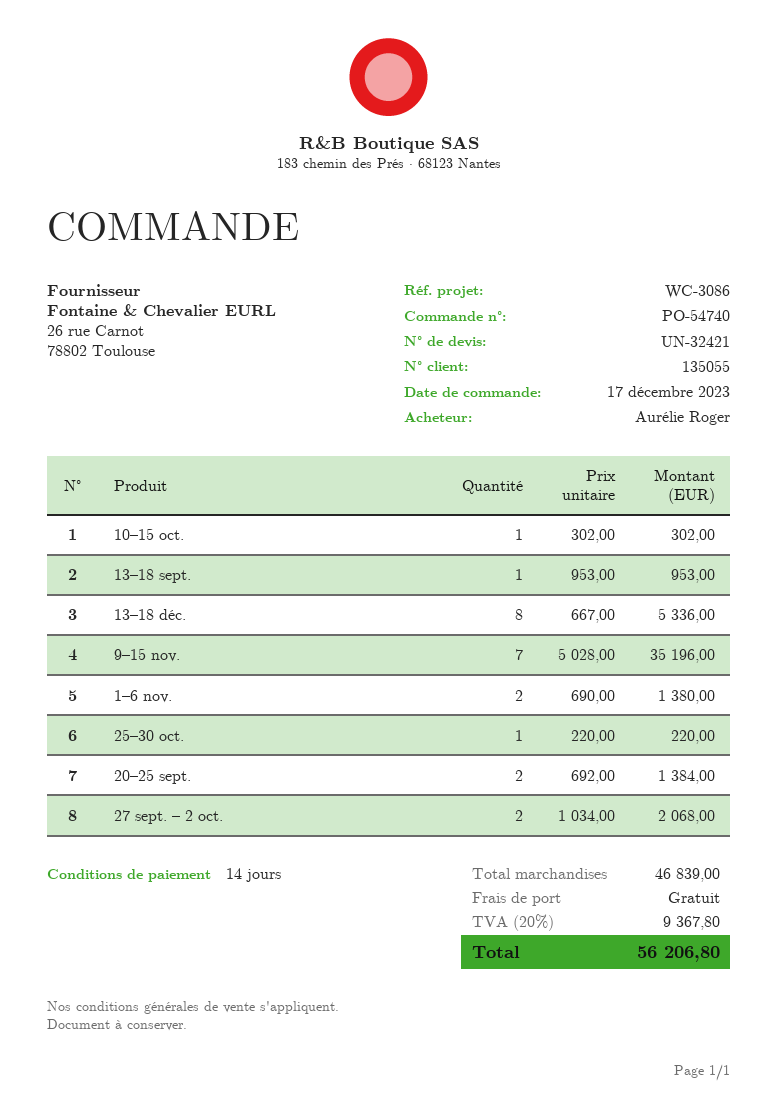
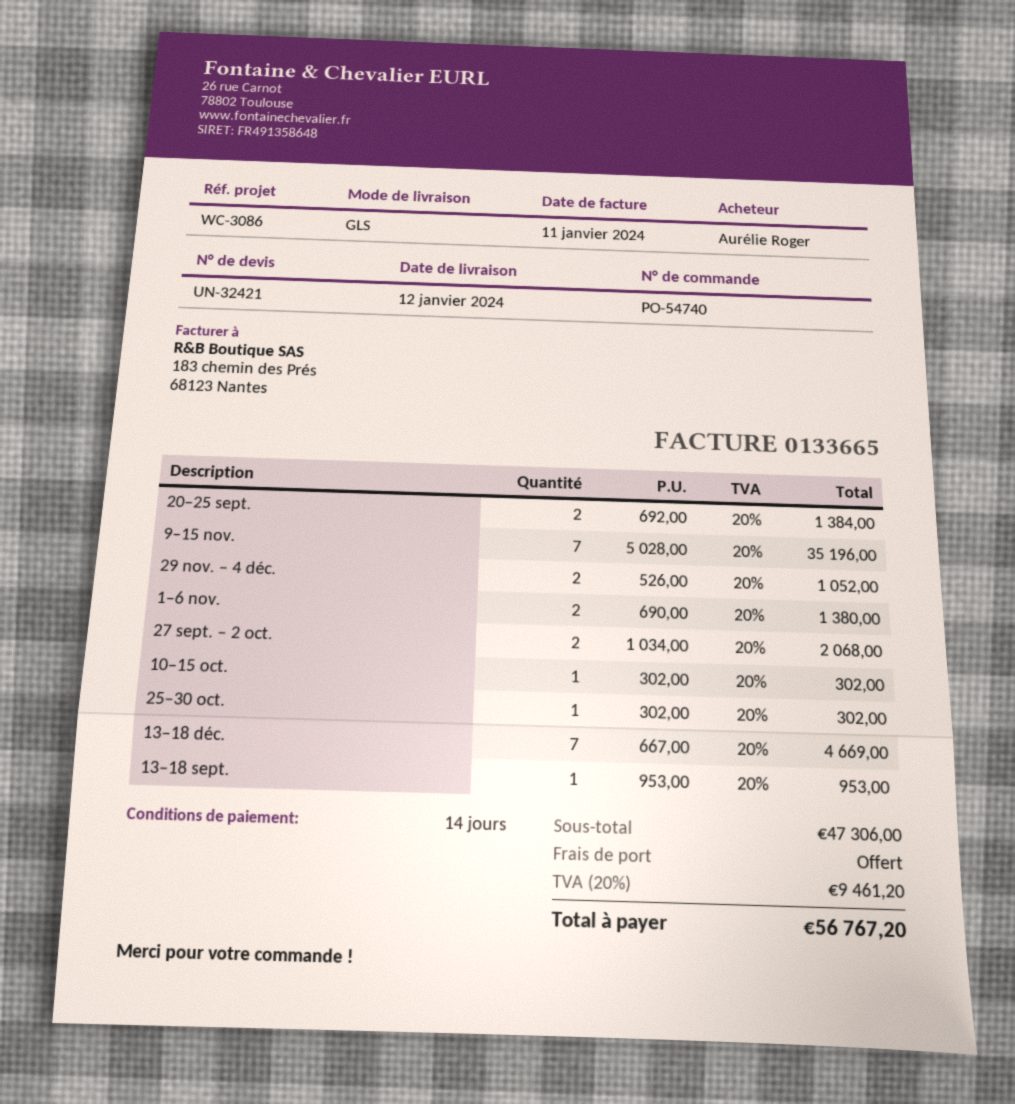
13–18 déc.: 8 x 667.00 = 5336.00 -> 7 x 667.00 = 4669.00
25–30 oct.: 1 x 220.00 = 220.00 -> 1 x 302.00 = 302.00
29 nov. – 4 déc.: none -> 2 x 526.00 = 1052.00
subtotal: 46839.00 -> 47306.00
tax: 20% = 9367.80 -> 20% = 9461.20
total: 56206.80 -> 56767.20

